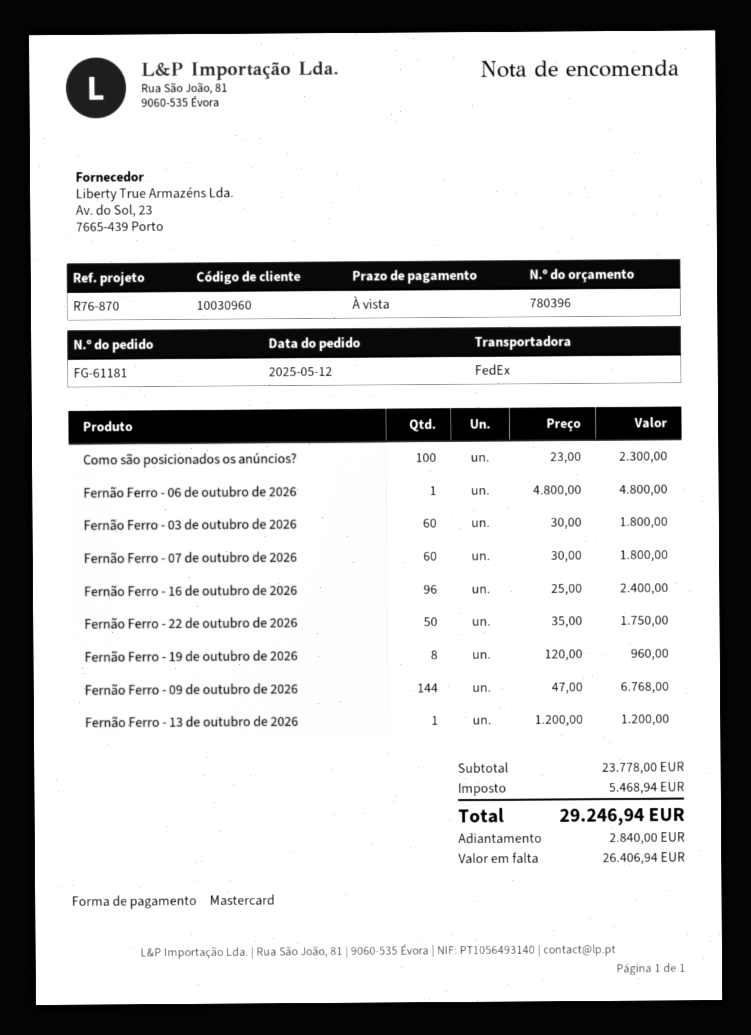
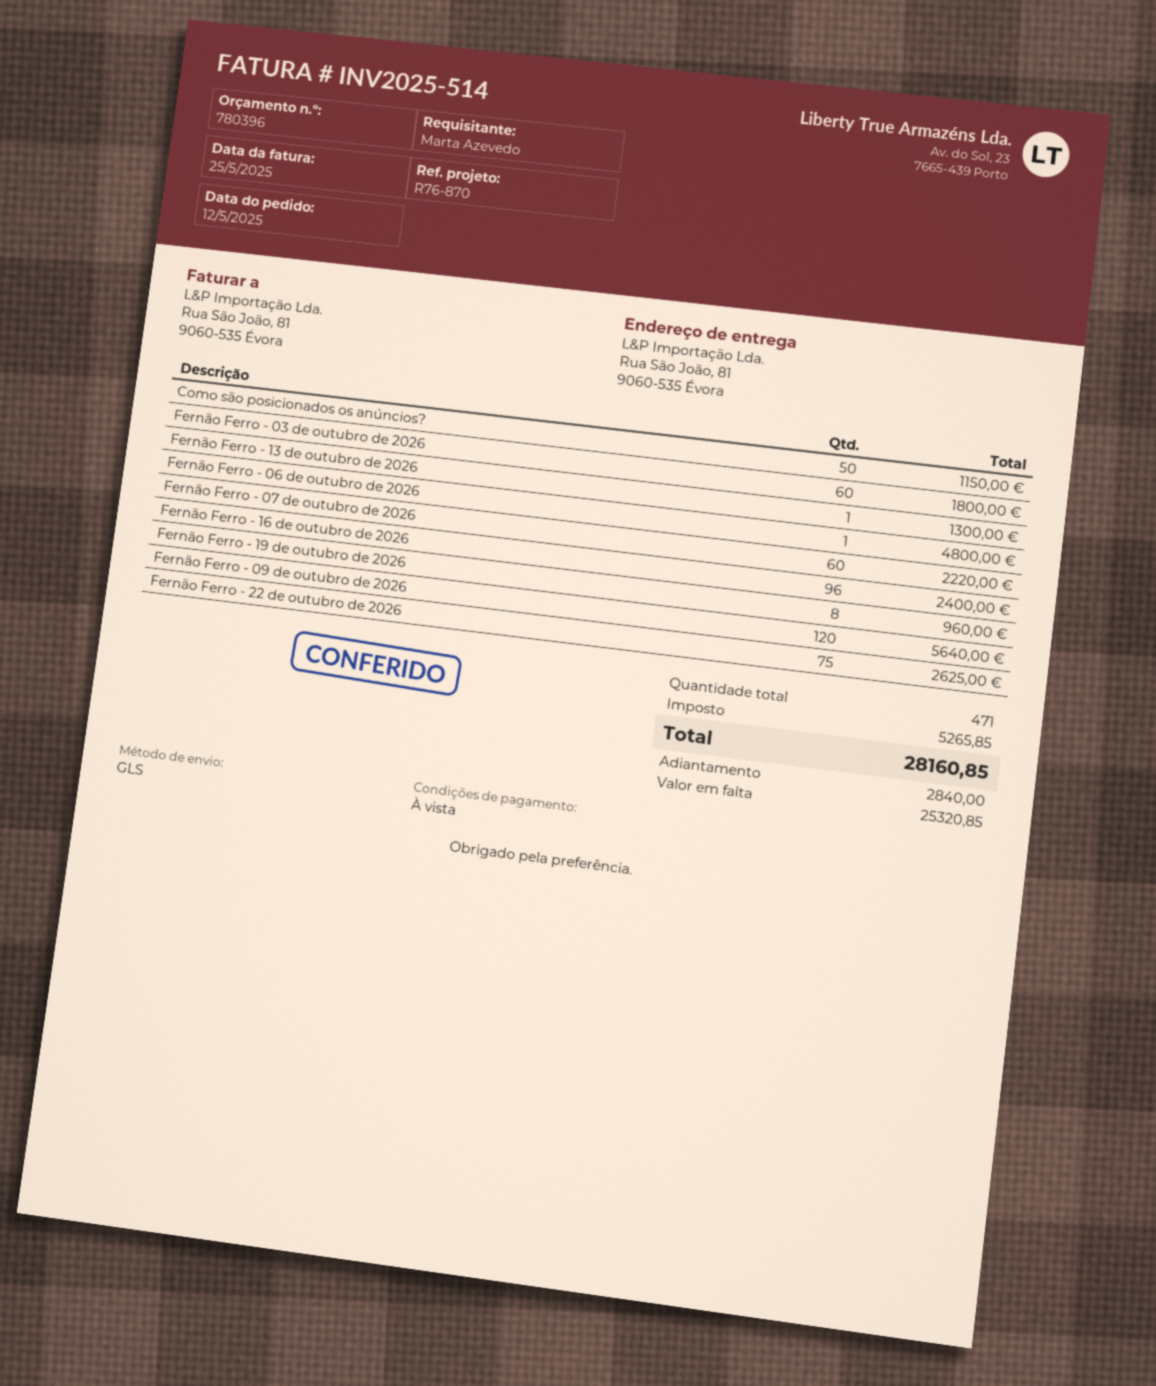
shipping method: FedEx -> GLS
Como são posicionados os anúncios?: 100 for 2300.00 -> 50 for 1150.00
Fernão Ferro - 07 de outubro de 2026: 60 for 1800.00 -> 60 for 2220.00
Fernão Ferro - 22 de outubro de 2026: 50 for 1750.00 -> 75 for 2625.00
Fernão Ferro - 09 de outubro de 2026: 144 for 6768.00 -> 120 for 5640.00
Fernão Ferro - 13 de outubro de 2026: 1 for 1200.00 -> 1 for 1300.00
tax: 5468.94 -> 5265.85
total: 29246.94 -> 28160.85
balance: 26406.94 -> 25320.85

